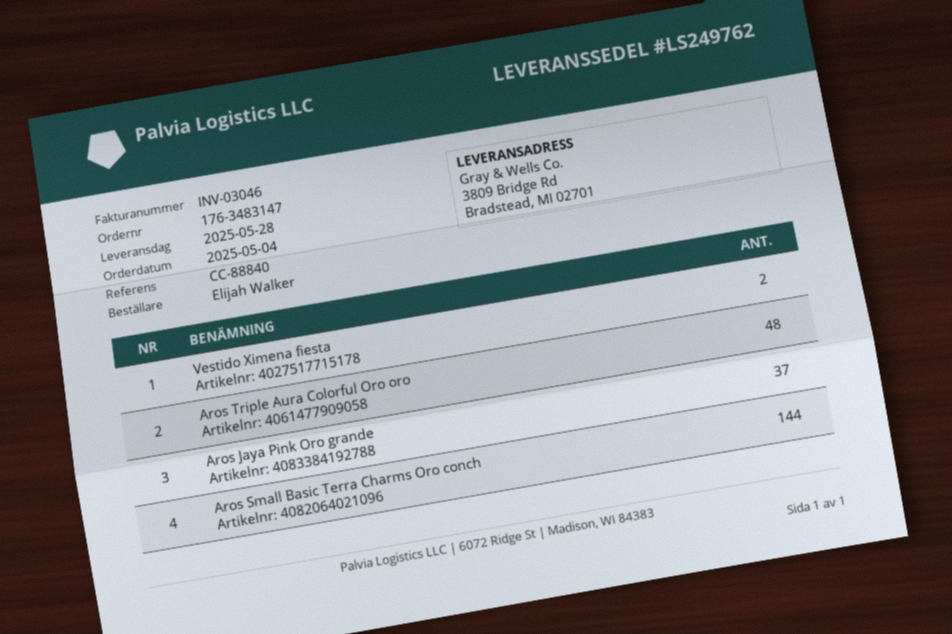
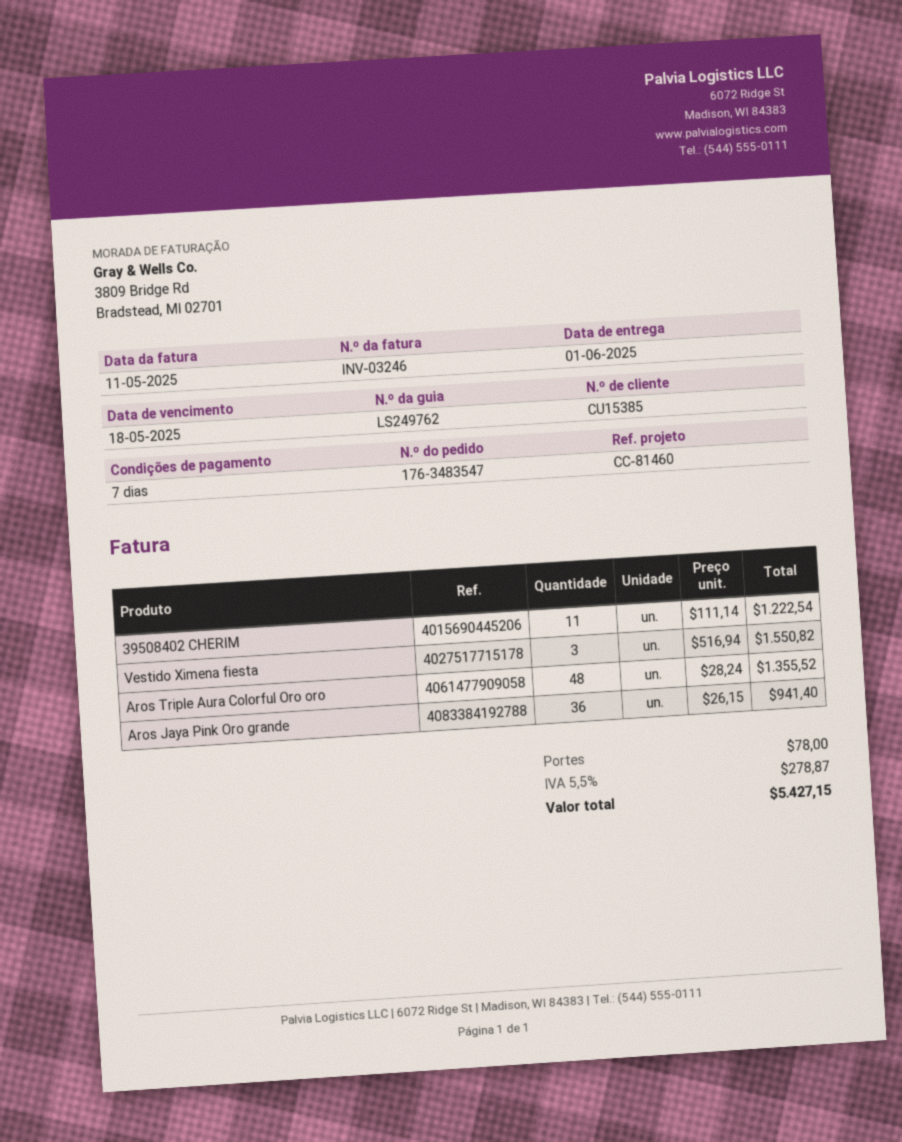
order number: 176-3483147 -> 176-3483547
delivery date: 2025-05-28 -> 2025-06-01
invoice number: INV-03046 -> INV-03246
reference: CC-88840 -> CC-81460
Vestido Ximena fiesta: 2 -> 3
Aros Jaya Pink Oro grande: 37 -> 36
Aros Small Basic Terra Charms Oro conch: 144 -> none
39508402 CHERIM: none -> 11

